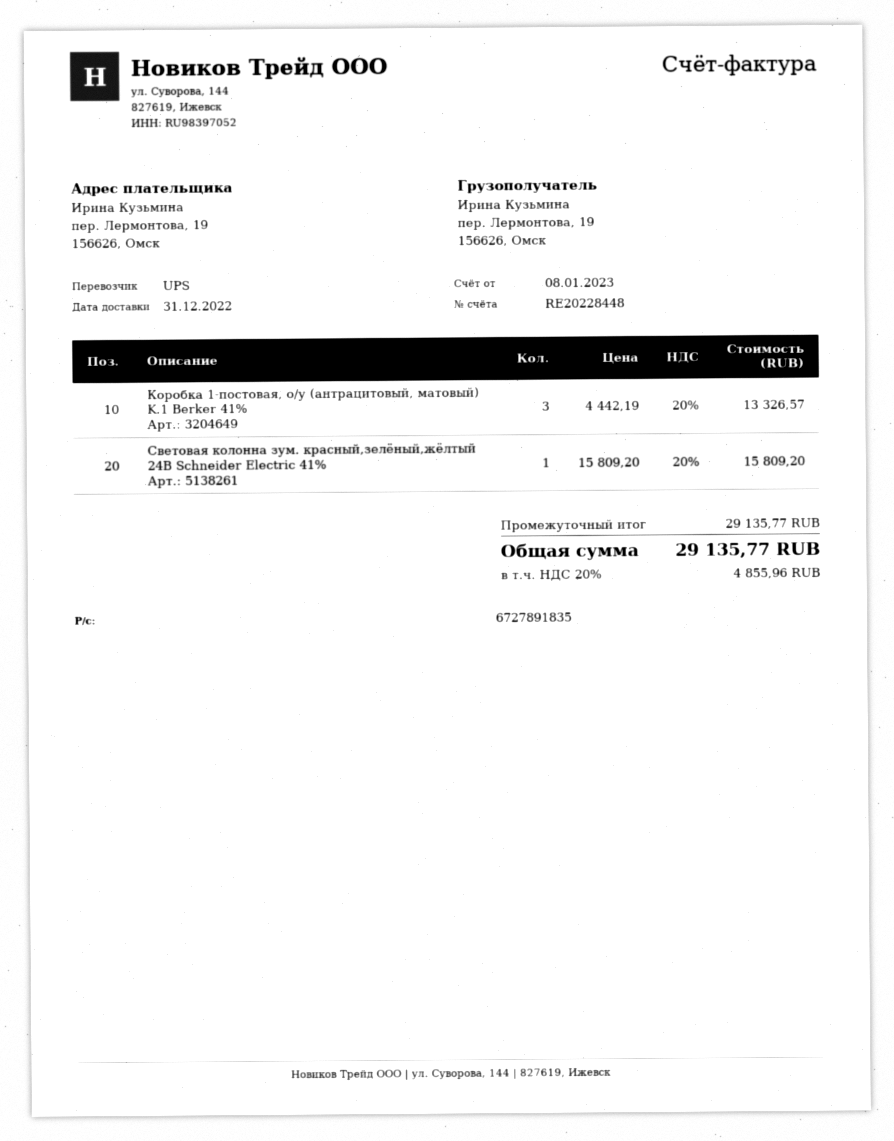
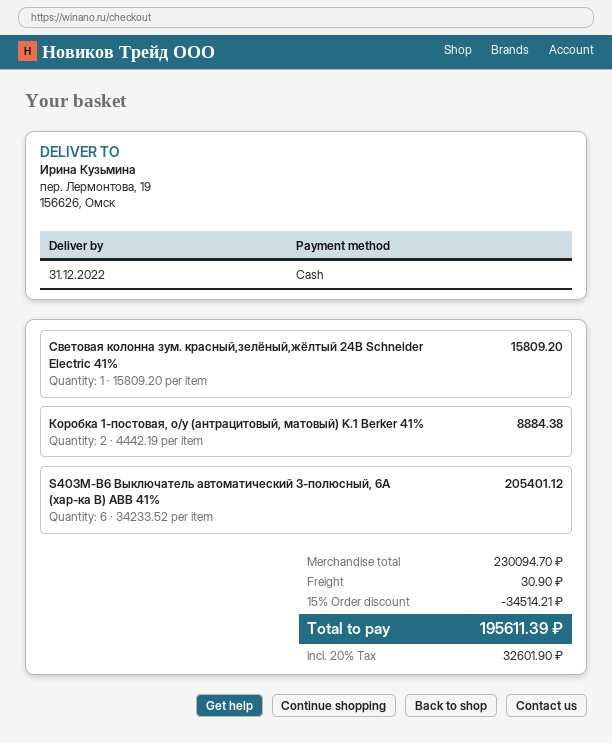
Коробка 1-постовая, о/у (антрацитовый, матовый) K.1 Berker 41%: 3 x 4442.19 = 13326.57 -> 2 x 4442.19 = 8884.38
S403M-B6 Выключатель автоматический 3-полюсный, 6A (хар-ка B) ABB 41%: none -> 6 x 34233.52 = 205401.12
subtotal: 29135.77 -> 230094.70
discount: none -> 15% = 34514.21
shipping: none -> 30.90
tax: 20% = 4855.96 -> 20% = 32601.90
total: 29135.77 -> 195611.39

